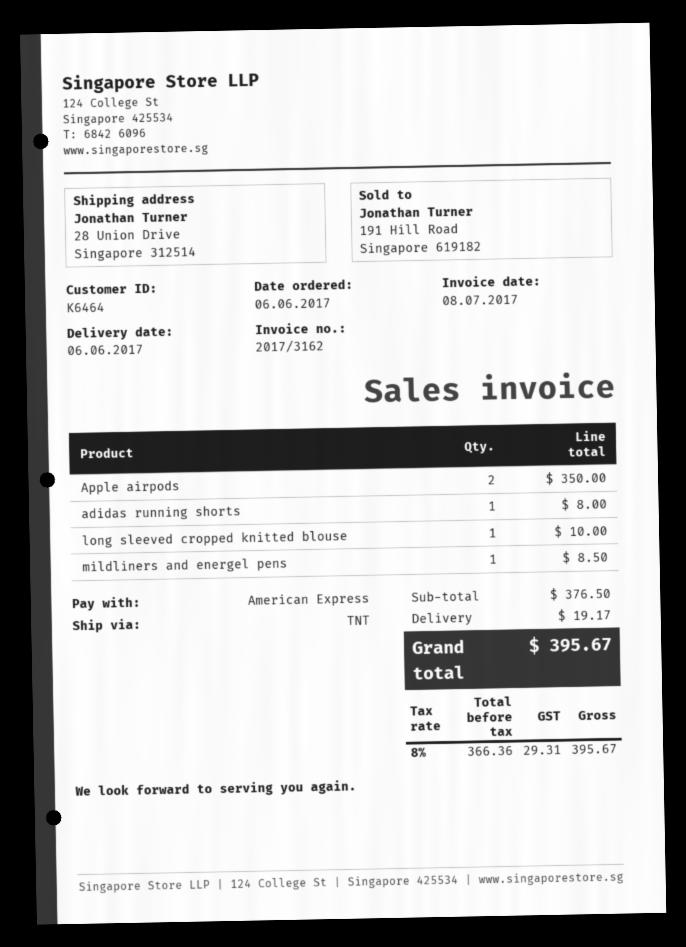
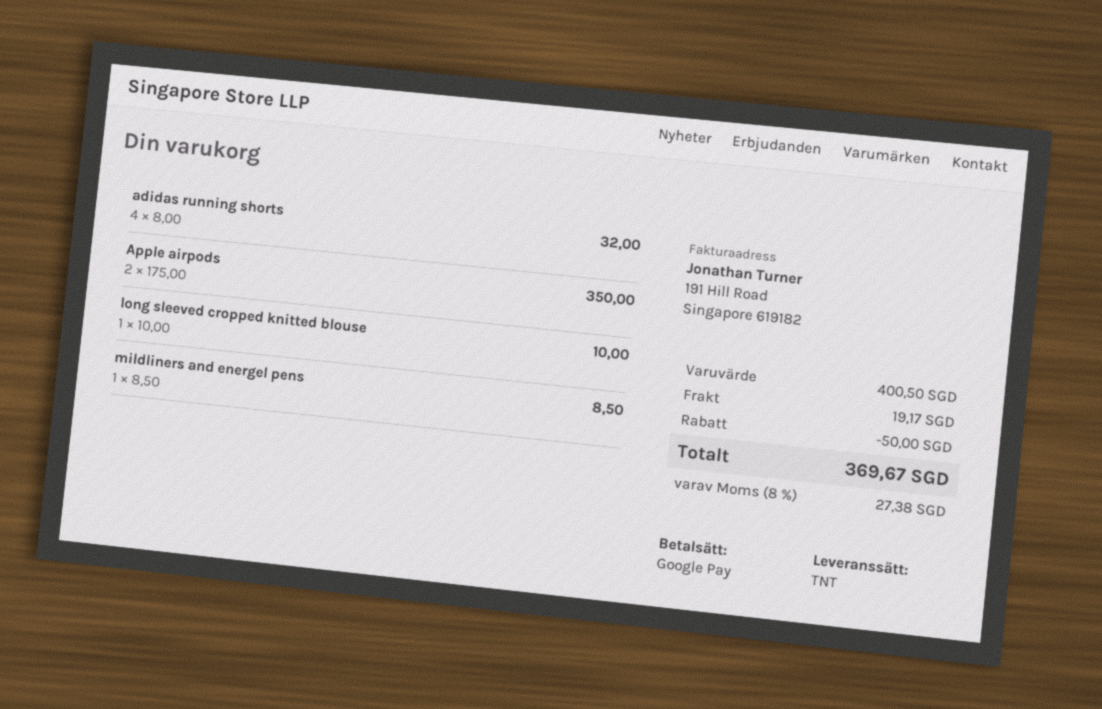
payment method: American Express -> Google Pay
adidas running shorts: 1 for 8.00 -> 4 for 32.00
subtotal: 376.50 -> 400.50
discount: none -> 50.00
tax: 8% = 29.31 -> 8% = 27.38
total: 395.67 -> 369.67

